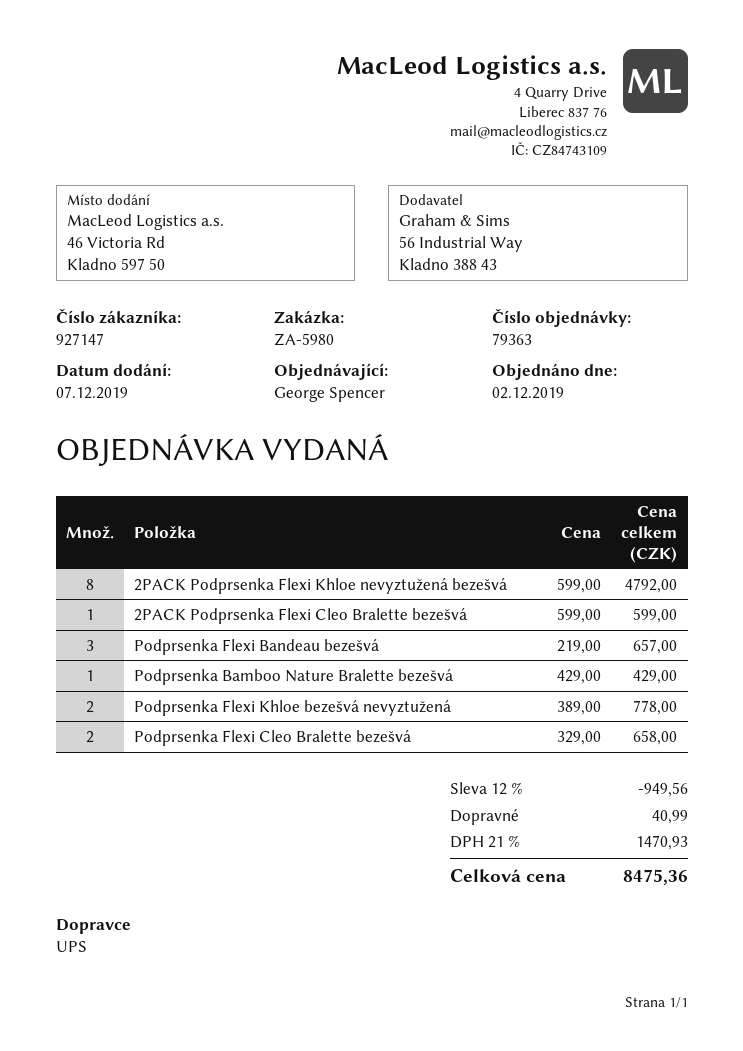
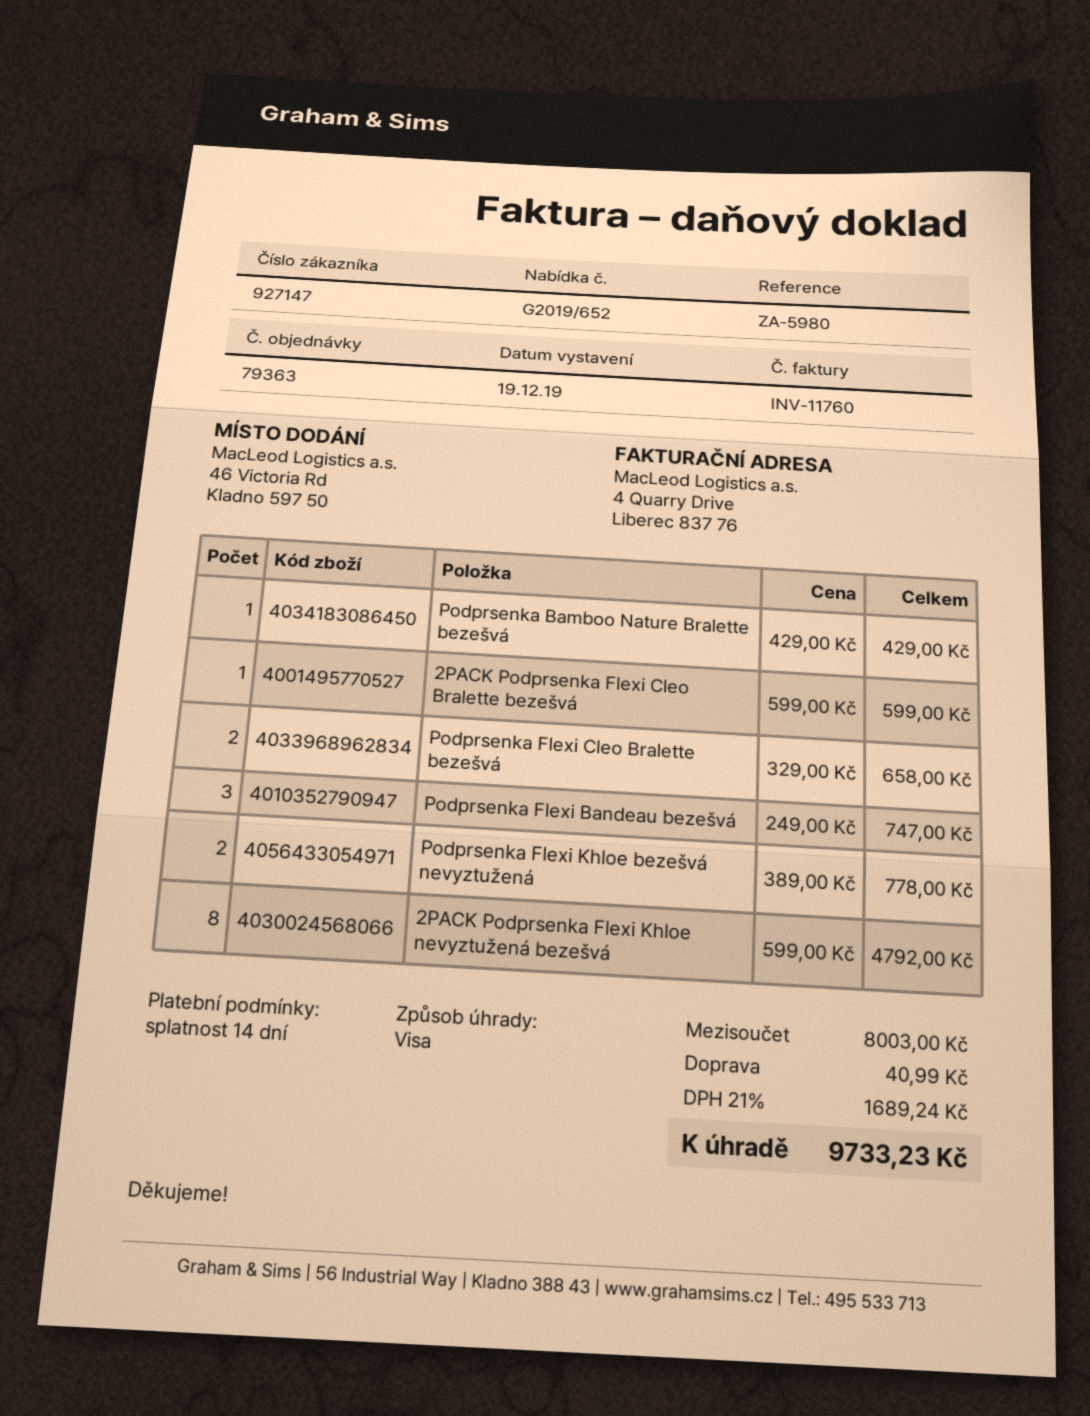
Podprsenka Flexi Bandeau bezešvá: 3 x 219.00 = 657.00 -> 3 x 249.00 = 747.00
discount: 12% = 949.56 -> none
tax: 21% = 1470.93 -> 21% = 1689.24
total: 8475.36 -> 9733.23

